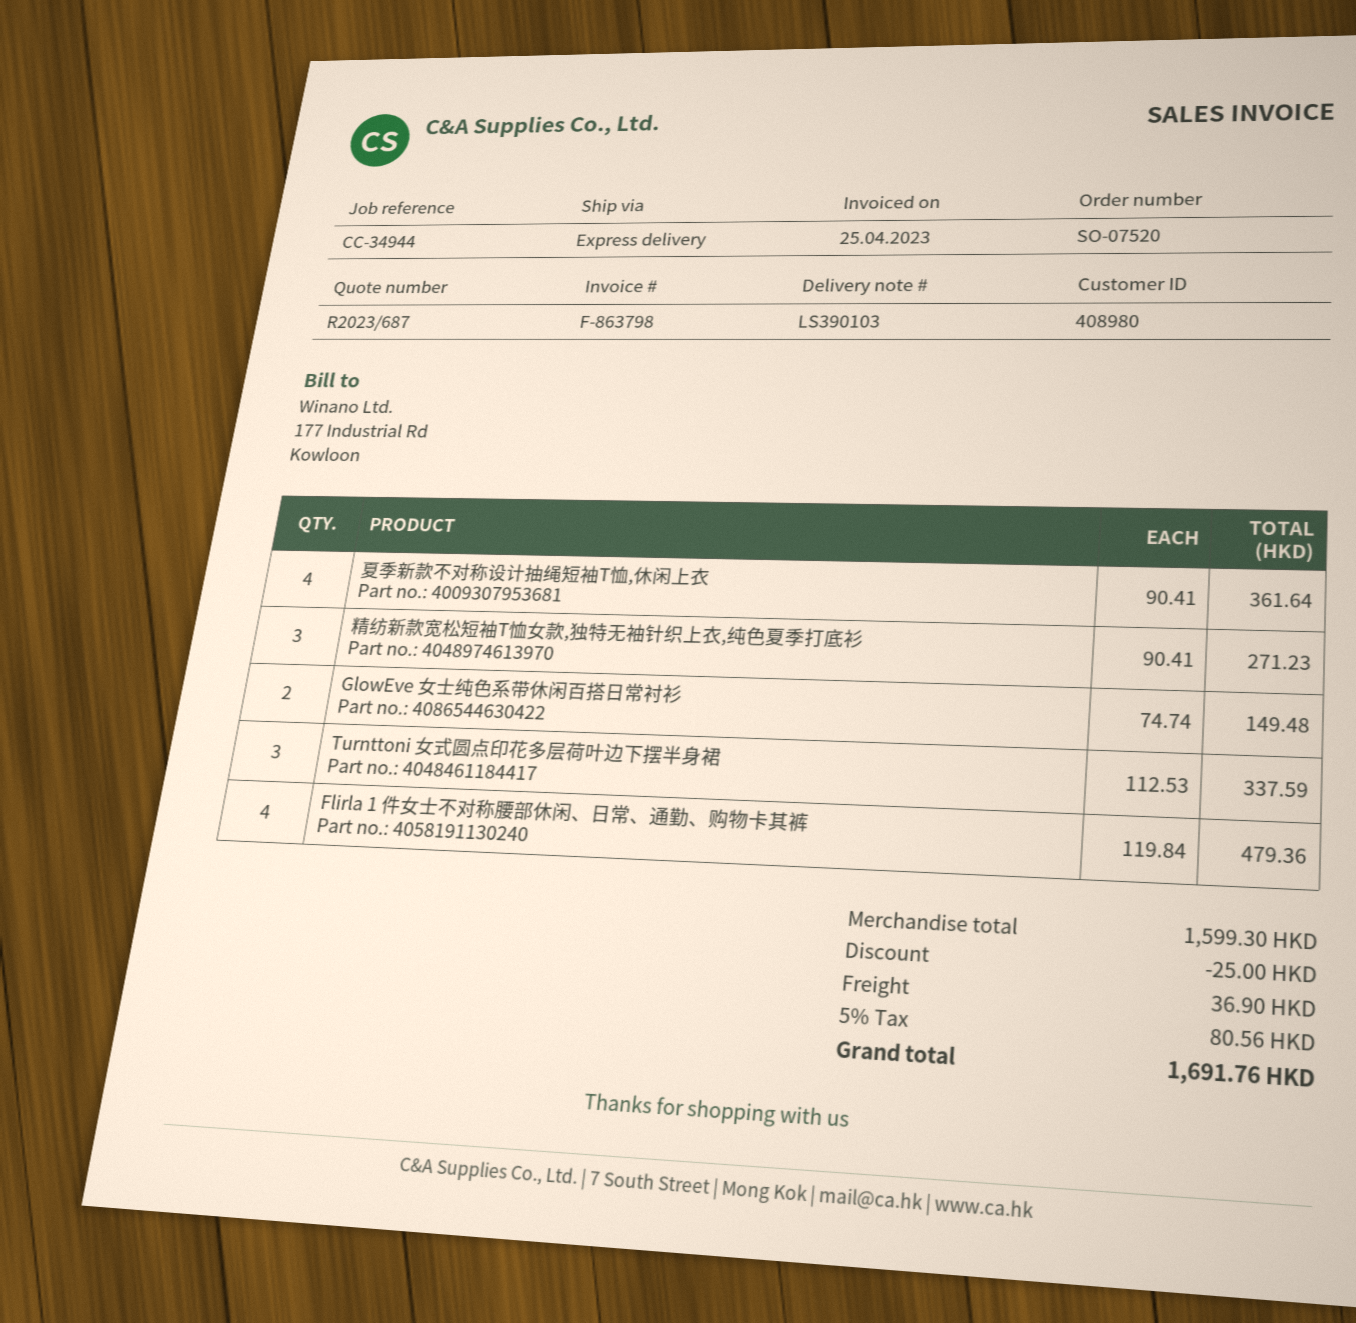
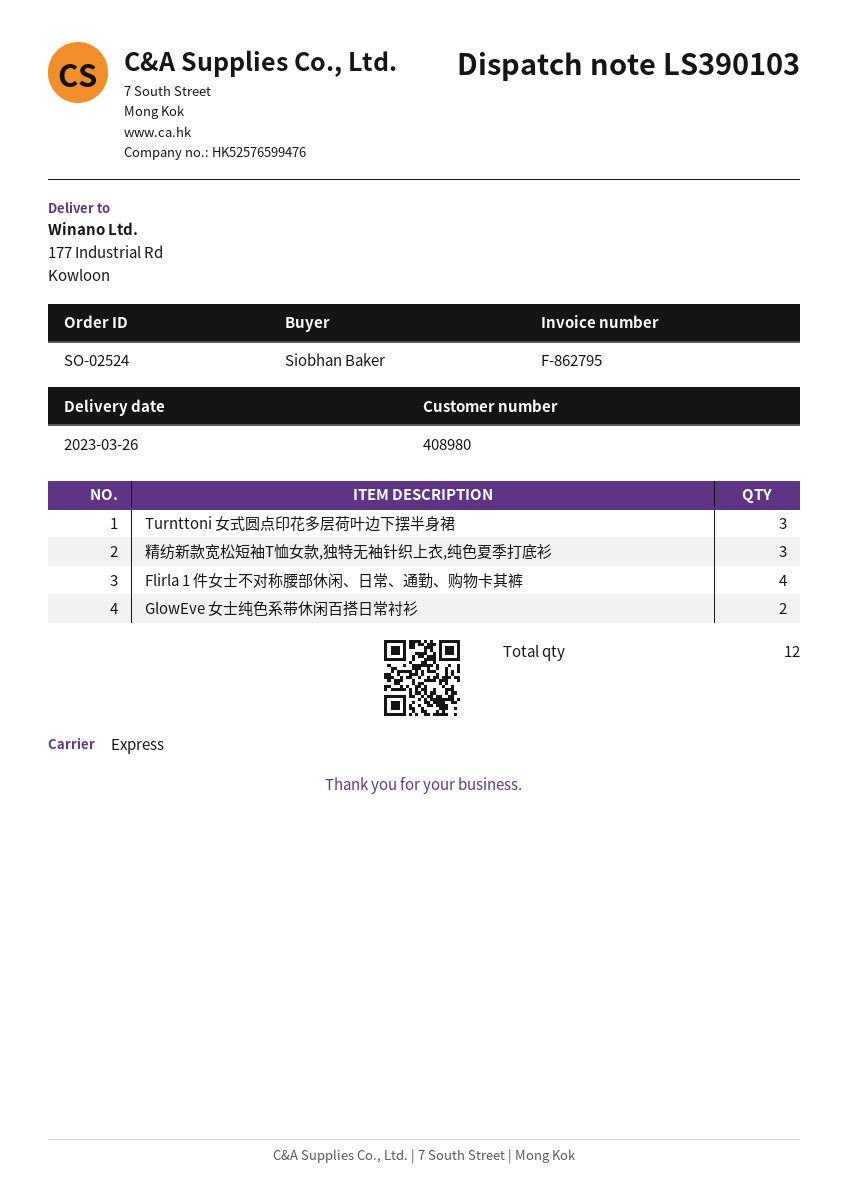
order number: SO-07520 -> SO-02524
invoice number: F-863798 -> F-862795
夏季新款不对称设计抽绳短袖T恤,休闲上衣: 4 -> none

